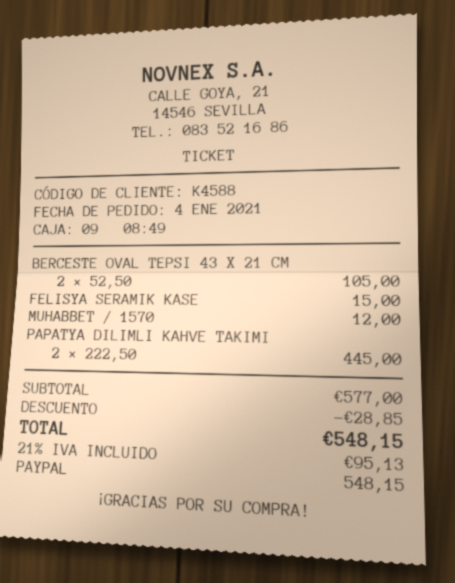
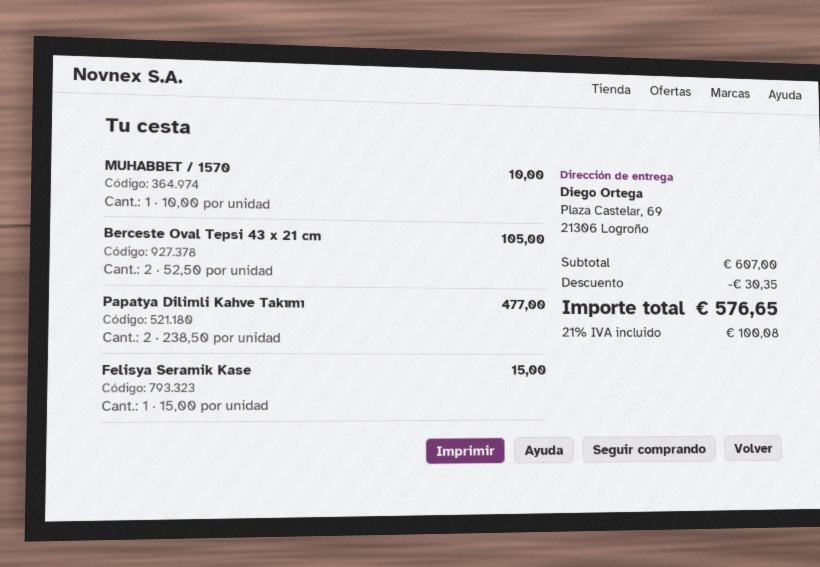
MUHABBET / 1570: 1 x 12.00 = 12.00 -> 1 x 10.00 = 10.00
PAPATYA DILIMLI KAHVE TAKIMI: 2 x 222.50 = 445.00 -> 2 x 238.50 = 477.00
subtotal: 577.00 -> 607.00
discount: 28.85 -> 30.35
tax: 21% = 95.13 -> 21% = 100.08
total: 548.15 -> 576.65

